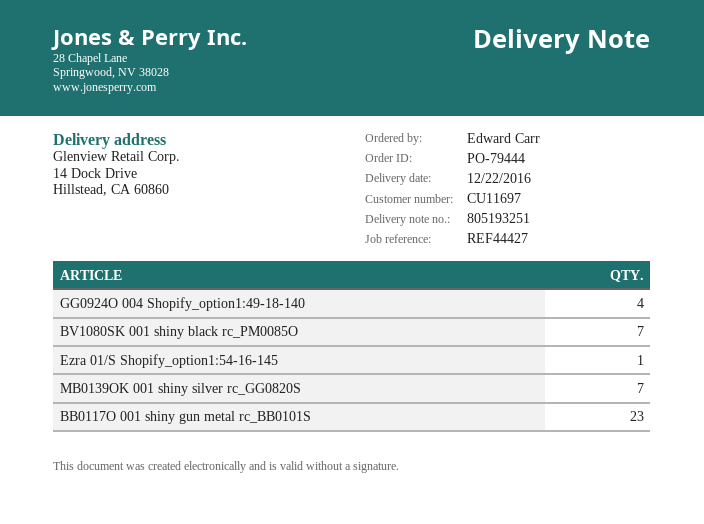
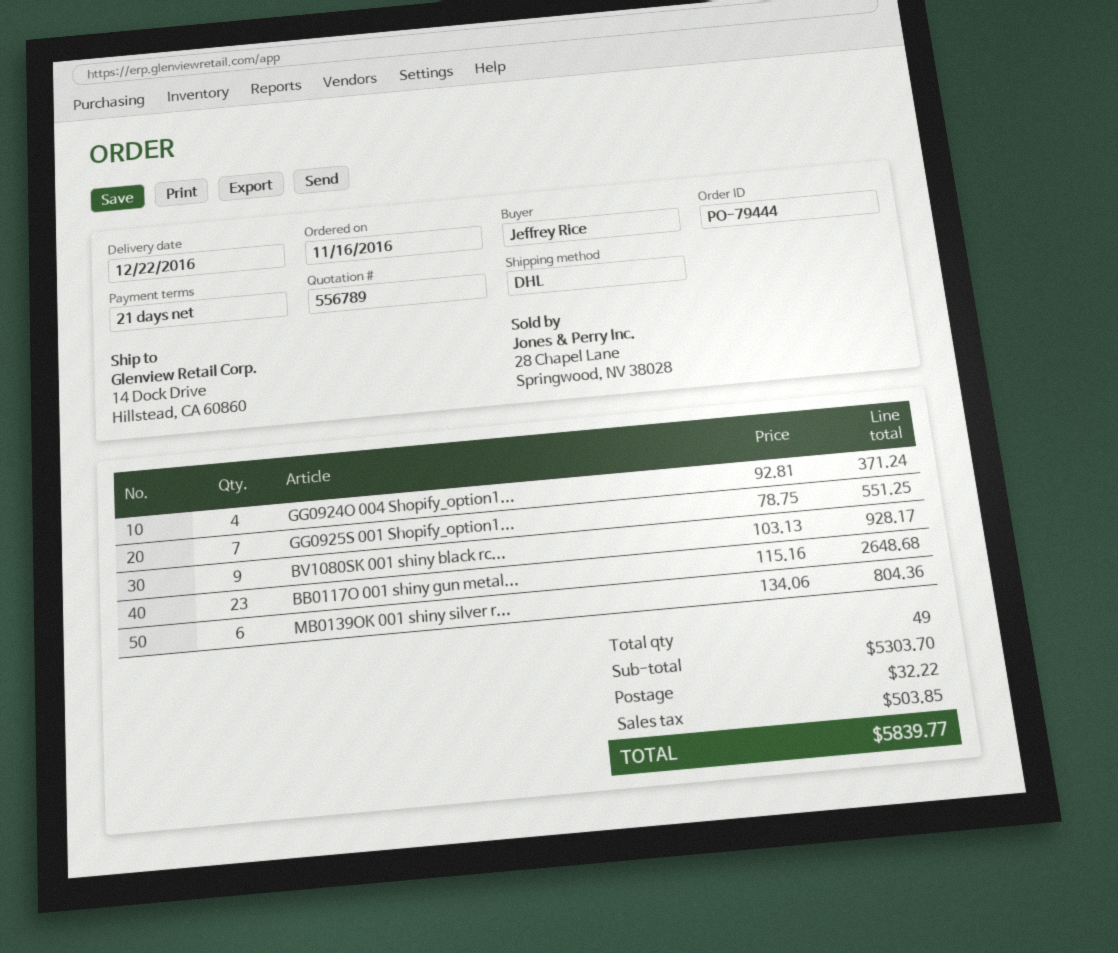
ordered by: Edward Carr -> Jeffrey Rice
BV1080SK 001 shiny black rc_PM0085O: 7 -> 9
Ezra 01/S Shopify_option1:54-16-145: 1 -> none
MB0139OK 001 shiny silver rc_GG0820S: 7 -> 6
GG0925S 001 Shopify_option1...: none -> 7

